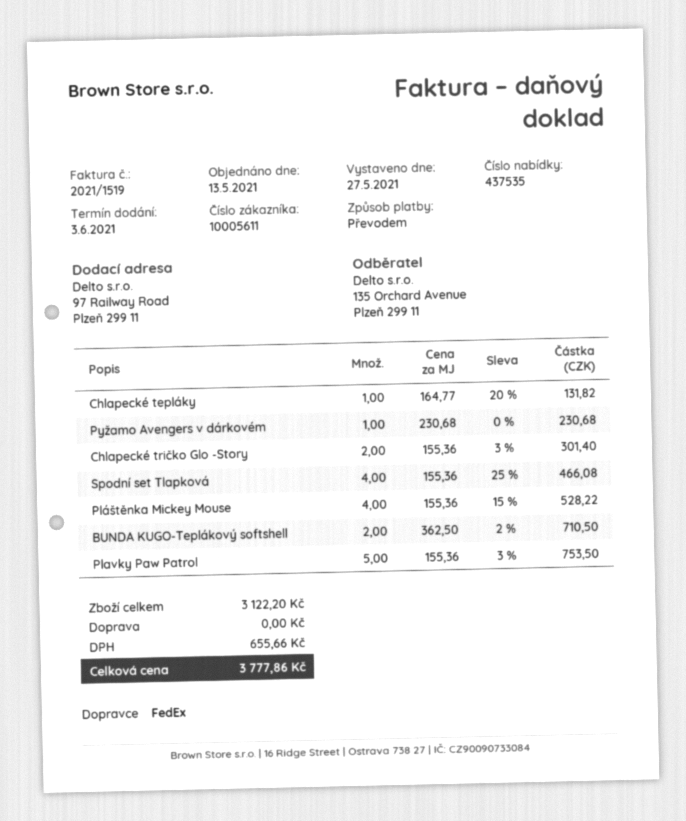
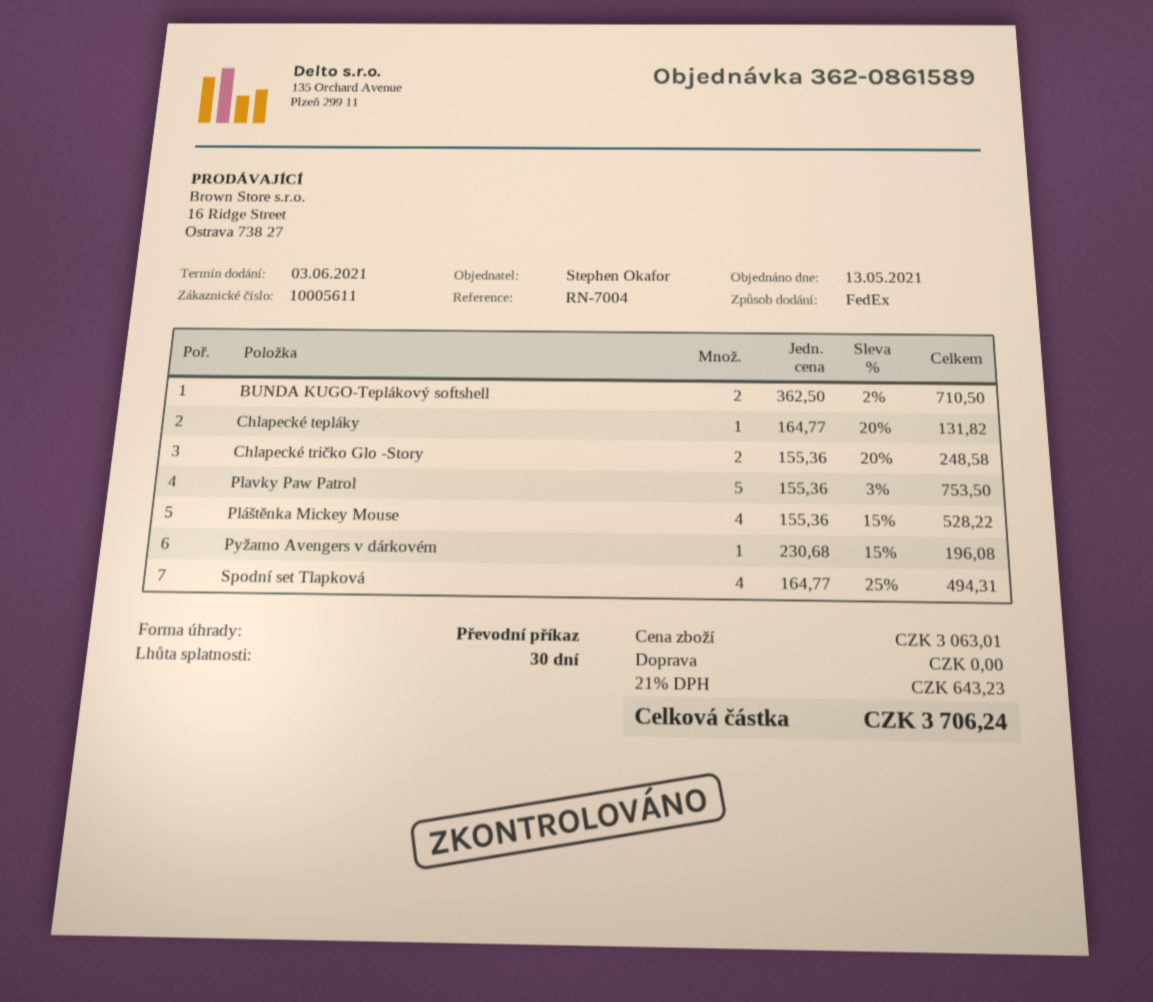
Pyžamo Avengers v dárkovém: 1 x 230.68 = 230.68 -> 1 x 230.68 - 15% = 196.08
Chlapecké tričko Glo -Story: 2 x 155.36 - 3% = 301.40 -> 2 x 155.36 - 20% = 248.58
Spodní set Tlapková: 4 x 155.36 - 25% = 466.08 -> 4 x 164.77 - 25% = 494.31
subtotal: 3122.20 -> 3063.01
tax: 655.66 -> 643.23
total: 3777.86 -> 3706.24

